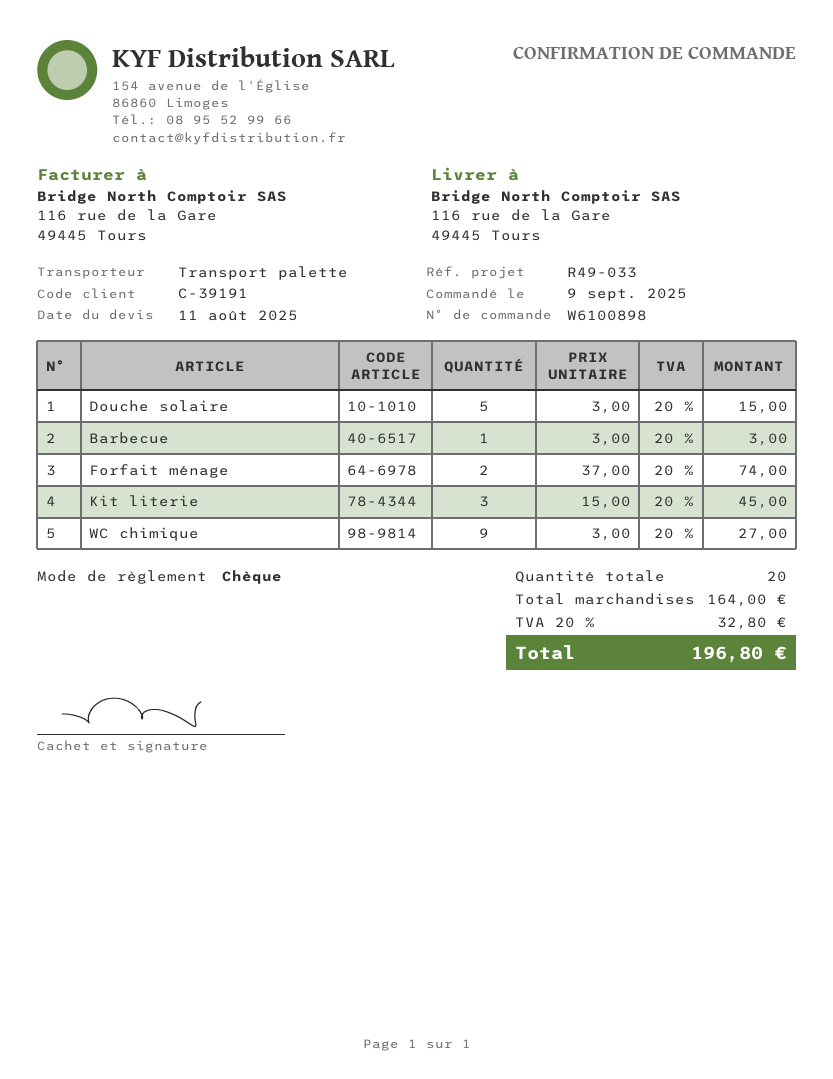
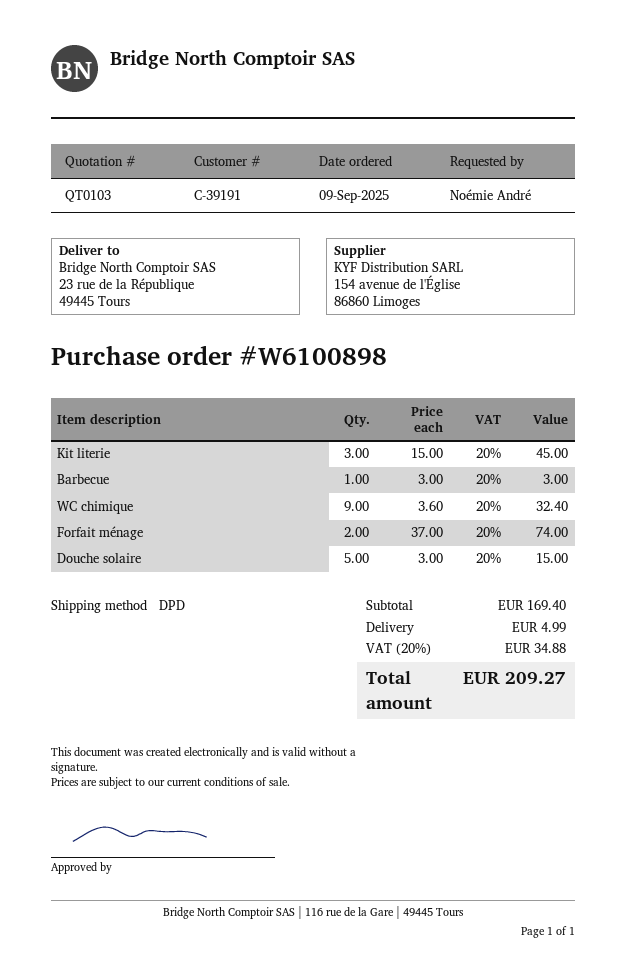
shipping method: pallet freight -> DPD
ship to: 116 rue de la Gare, 49445 Tours -> 23 rue de la République, 49445 Tours
WC chimique: 9 x 3.00 = 27.00 -> 9 x 3.60 = 32.40
subtotal: 164.00 -> 169.40
shipping: none -> 4.99
tax: 20% = 32.80 -> 20% = 34.88
total: 196.80 -> 209.27

